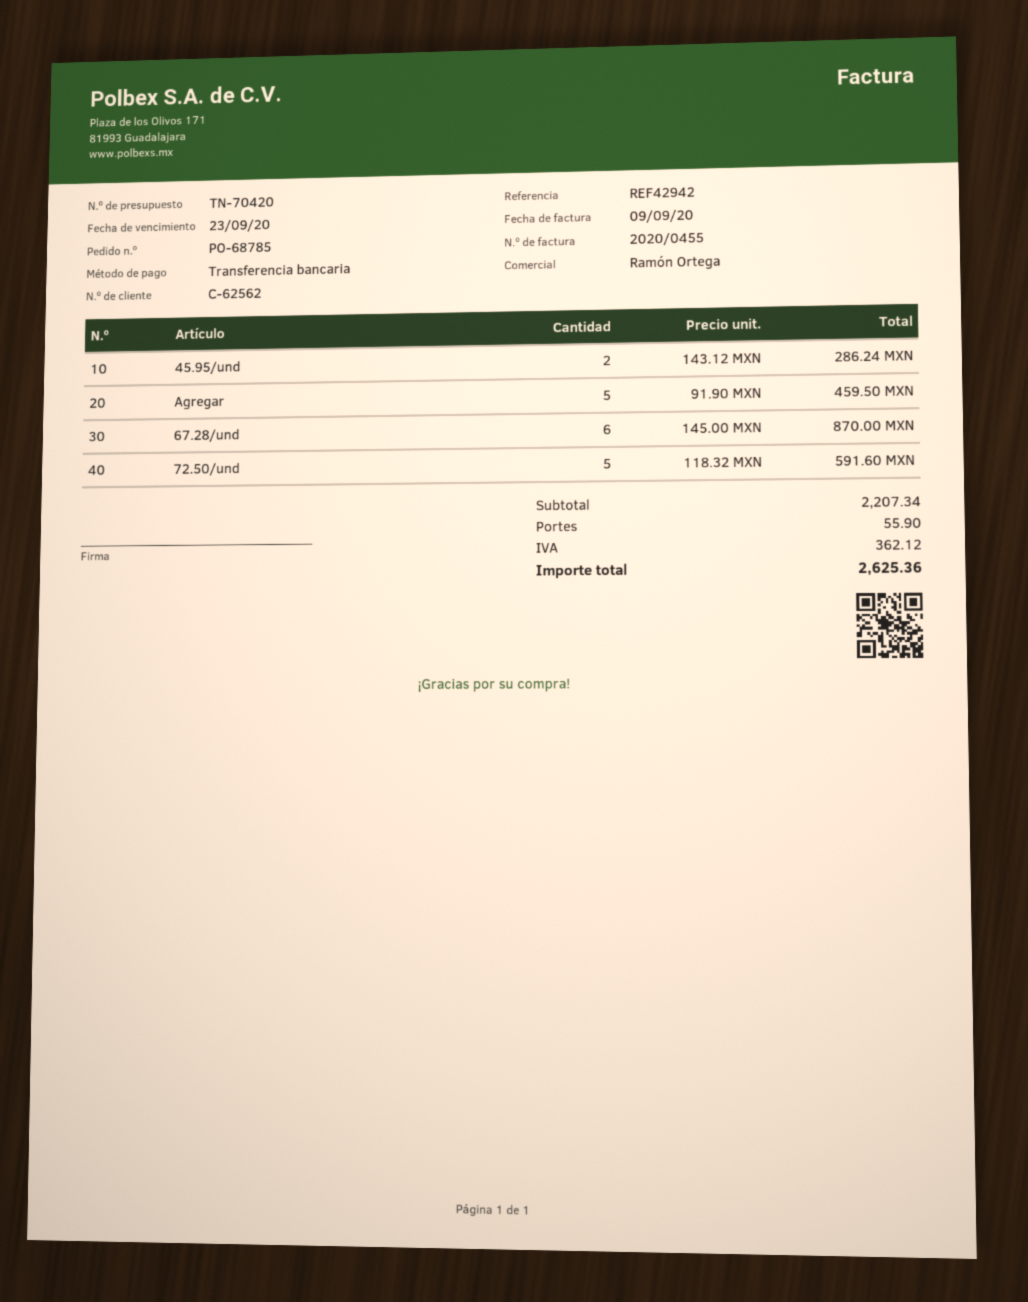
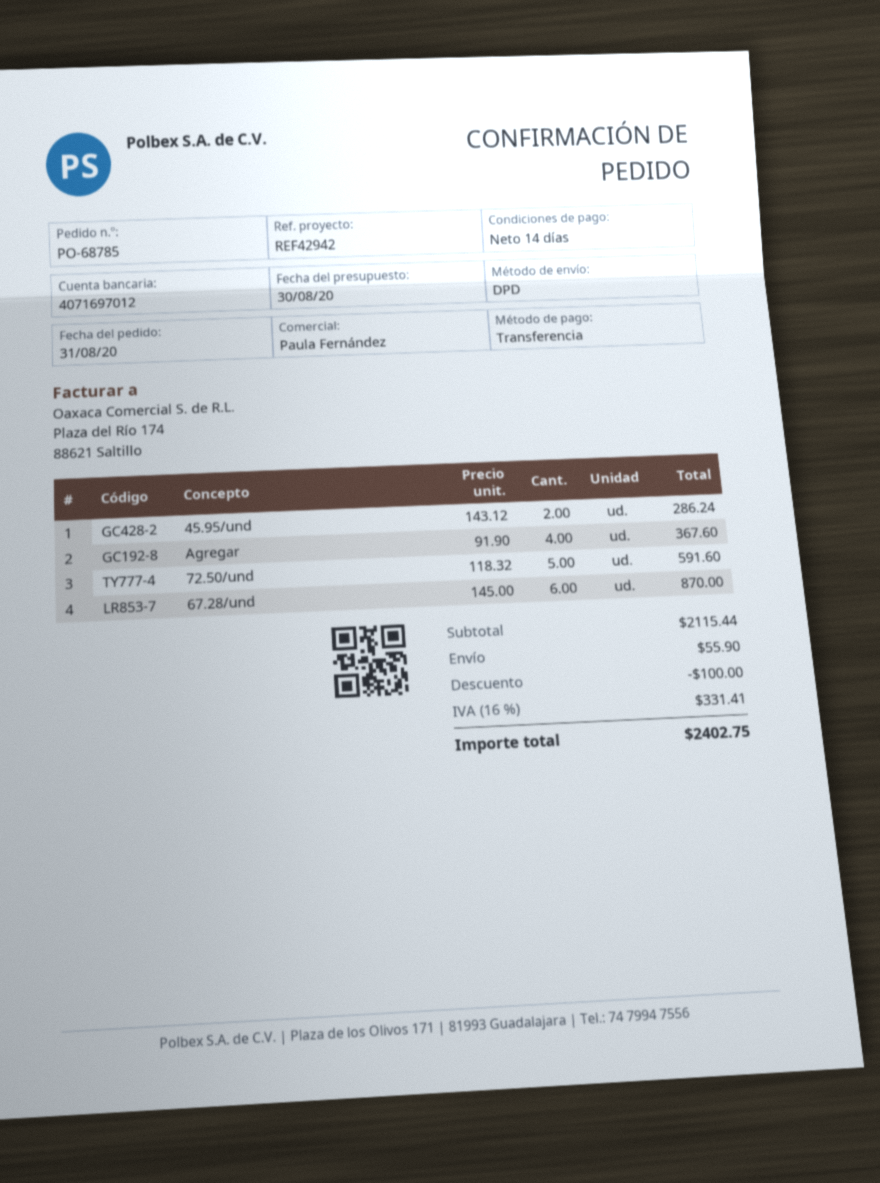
sales rep: Ramón Ortega -> Paula Fernández
Agregar: 5 x 91.90 = 459.50 -> 4 x 91.90 = 367.60
subtotal: 2207.34 -> 2115.44
discount: none -> 100.00
tax: 362.12 -> 331.41
total: 2625.36 -> 2402.75

